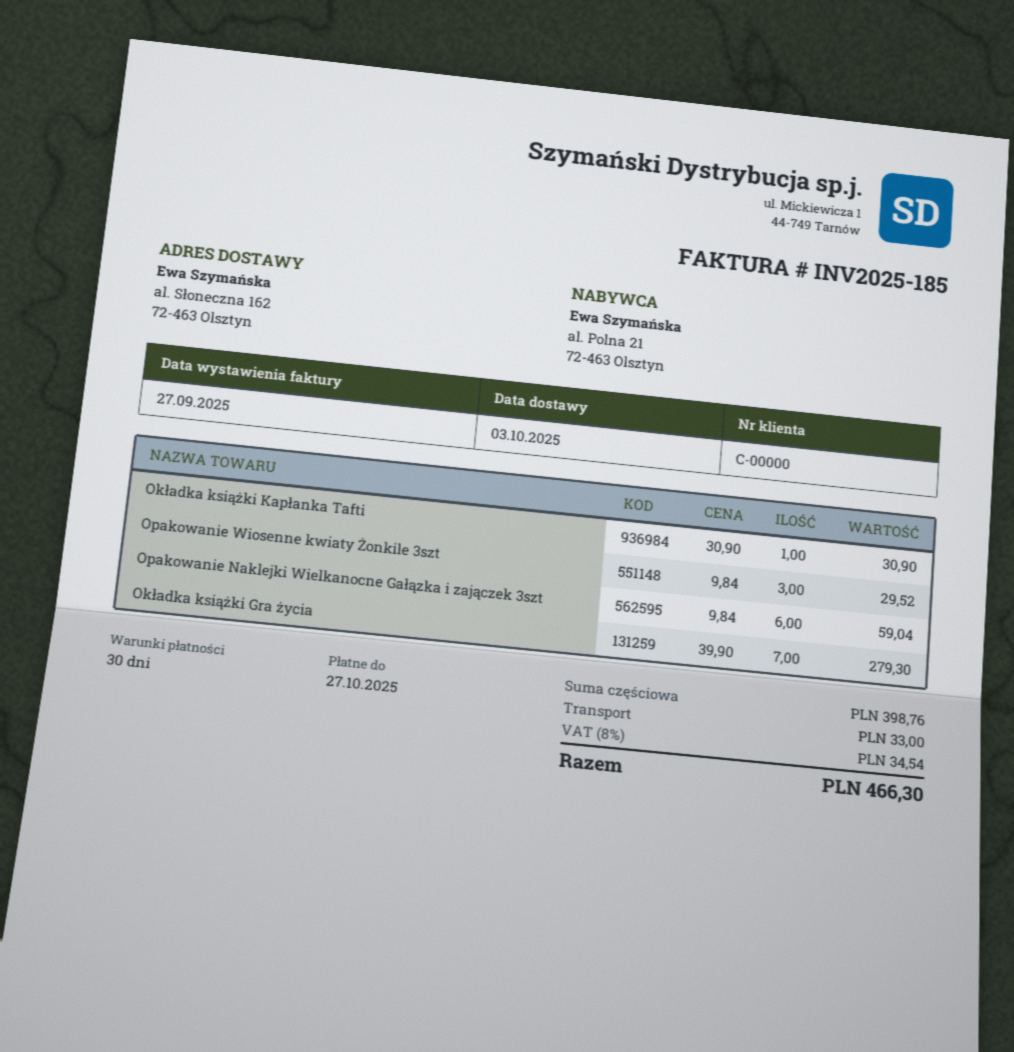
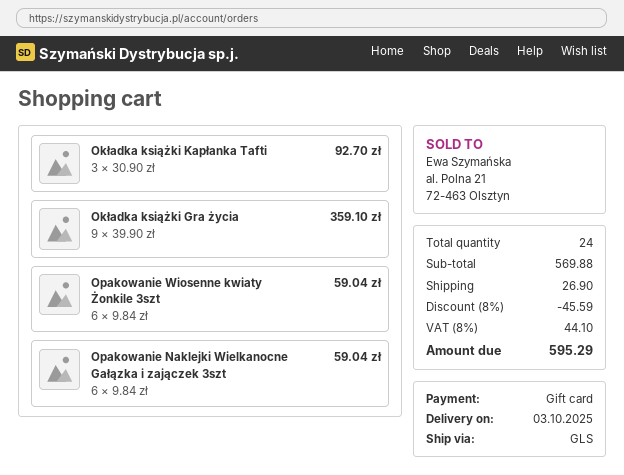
Okładka książki Kapłanka Tafti: 1 x 30.90 = 30.90 -> 3 x 30.90 = 92.70
Opakowanie Wiosenne kwiaty Żonkile 3szt: 3 x 9.84 = 29.52 -> 6 x 9.84 = 59.04
Okładka książki Gra życia: 7 x 39.90 = 279.30 -> 9 x 39.90 = 359.10
subtotal: 398.76 -> 569.88
discount: none -> 8% = 45.59
shipping: 33.00 -> 26.90
tax: 8% = 34.54 -> 8% = 44.10
total: 466.30 -> 595.29

